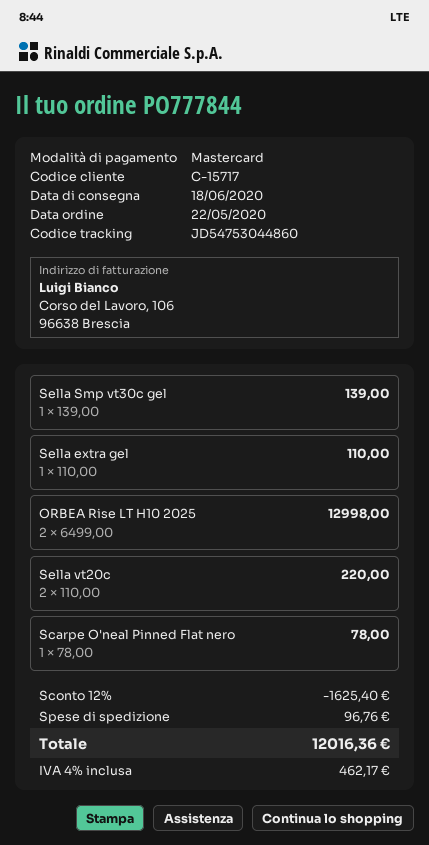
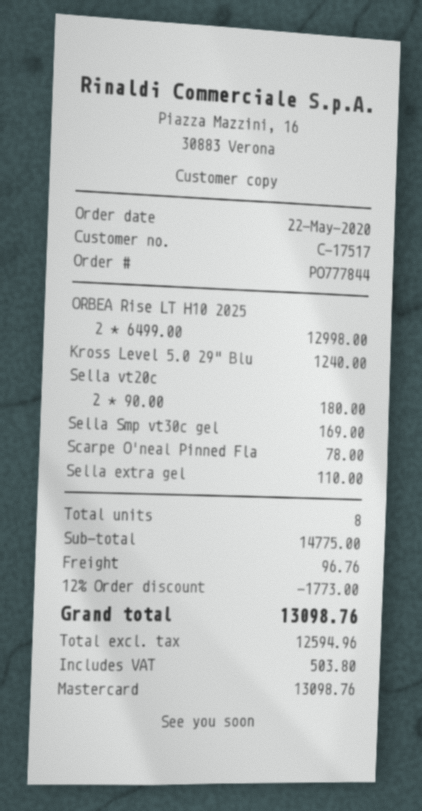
customer number: C-15717 -> C-17517
Sella Smp vt30c gel: 1 x 139.00 = 139.00 -> 1 x 169.00 = 169.00
Sella vt20c: 2 x 110.00 = 220.00 -> 2 x 90.00 = 180.00
Kross Level 5.0 29" Blu: none -> 1 x 1240.00 = 1240.00
discount: 12% = 1625.40 -> 12% = 1773.00
tax: 462.17 -> 503.80
total: 12016.36 -> 13098.76

